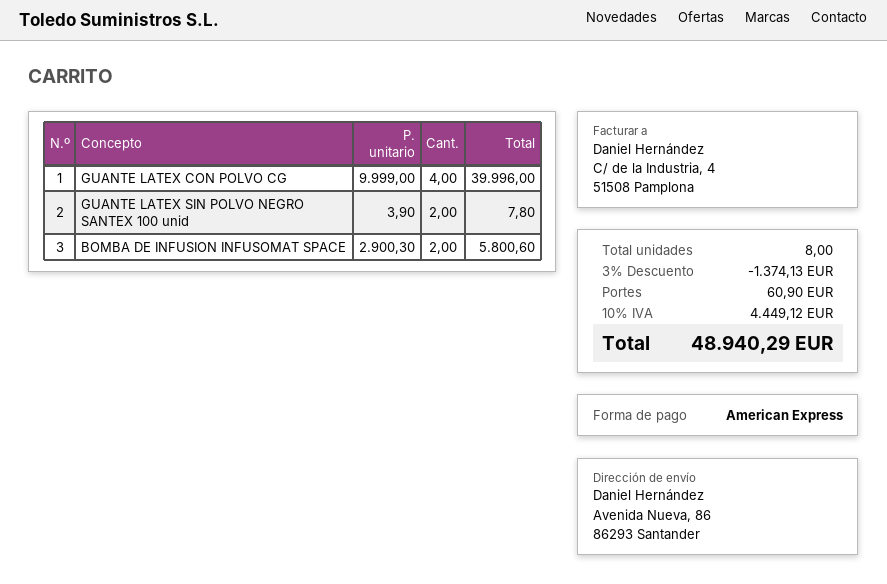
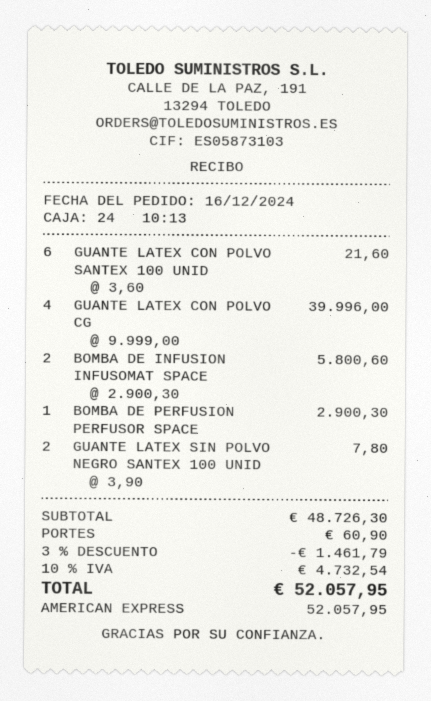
GUANTE LATEX CON POLVO SANTEX 100 UNID: none -> 6 x 3.60 = 21.60
BOMBA DE PERFUSION PERFUSOR SPACE: none -> 1 x 2900.30 = 2900.30
discount: 3% = 1374.13 -> 3% = 1461.79
tax: 10% = 4449.12 -> 10% = 4732.54
total: 48940.29 -> 52057.95

